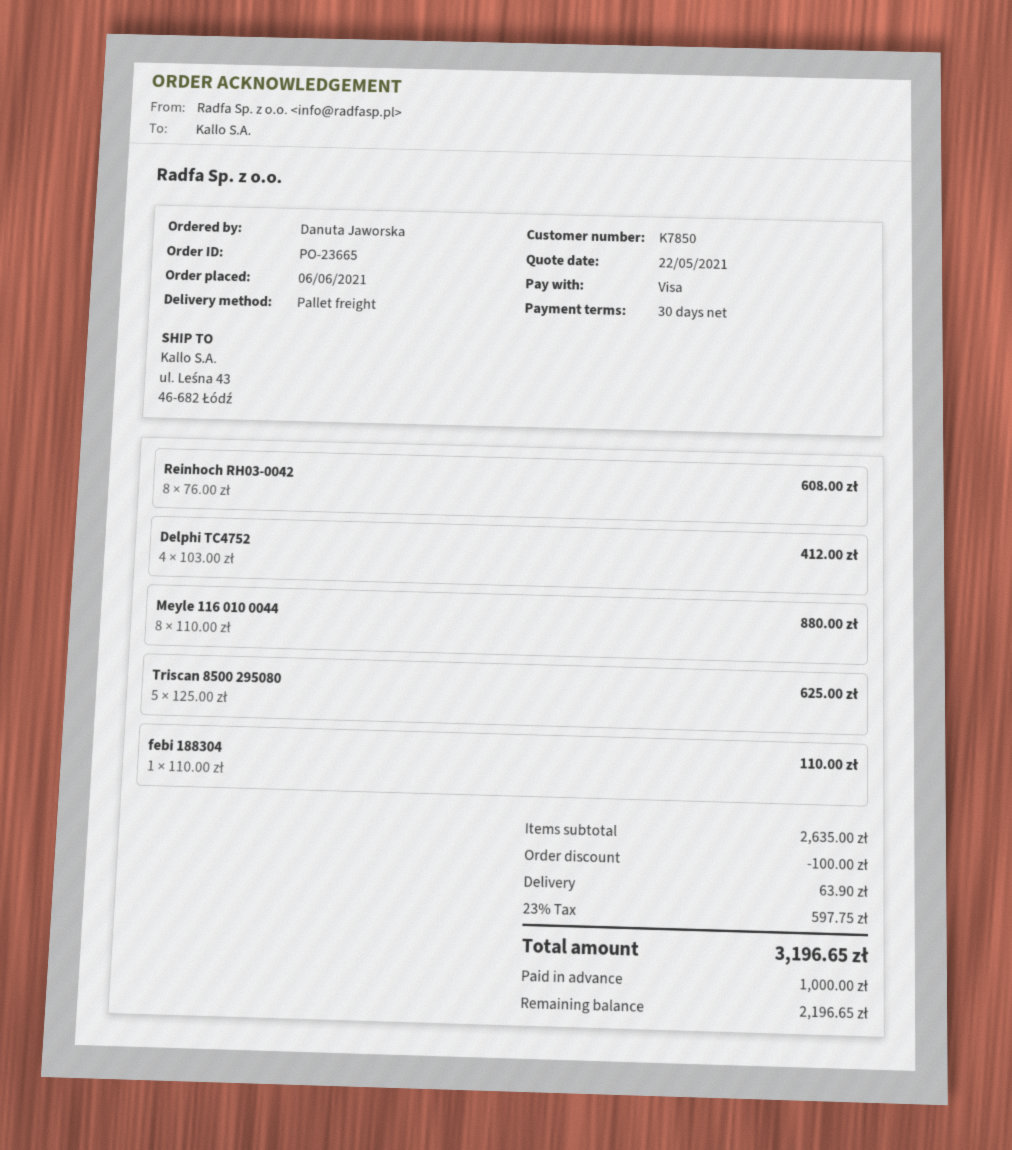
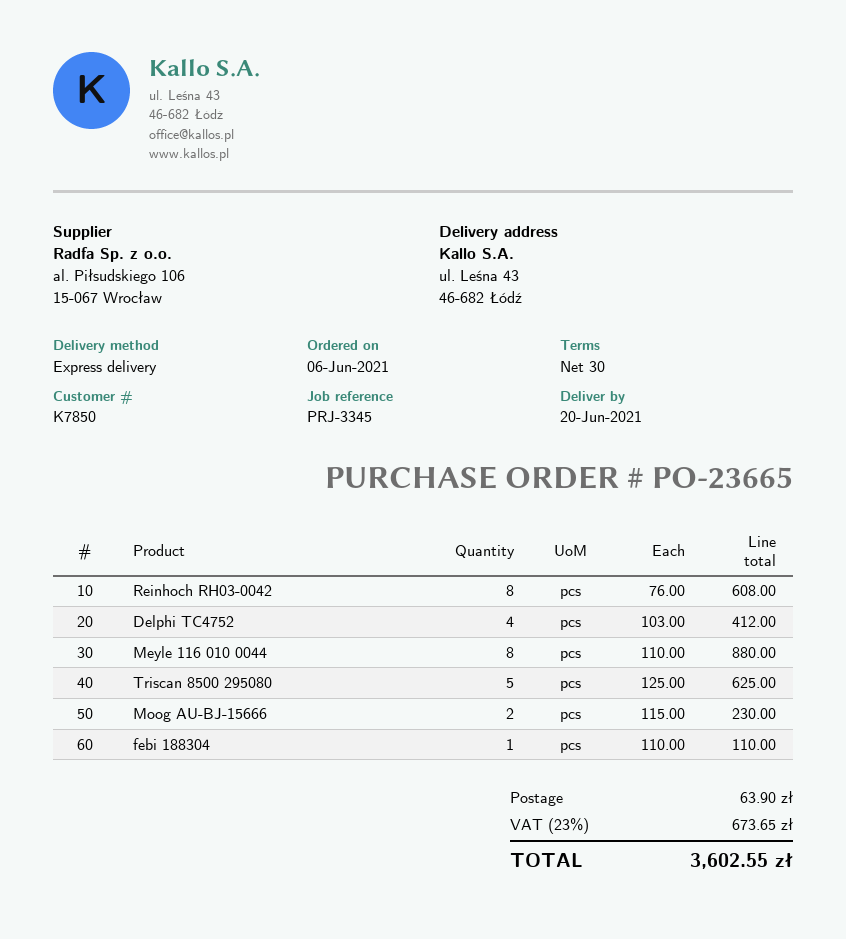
shipping method: pallet freight -> express
Moog AU-BJ-15666: none -> 2 x 115.00 = 230.00
discount: 100.00 -> none
tax: 23% = 597.75 -> 23% = 673.65
total: 3196.65 -> 3602.55

